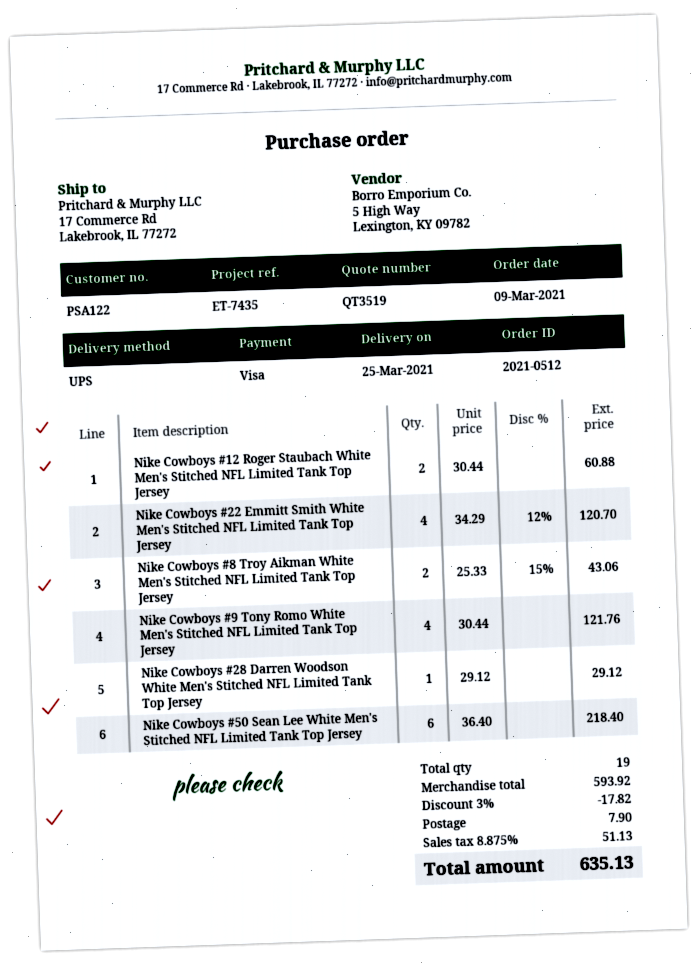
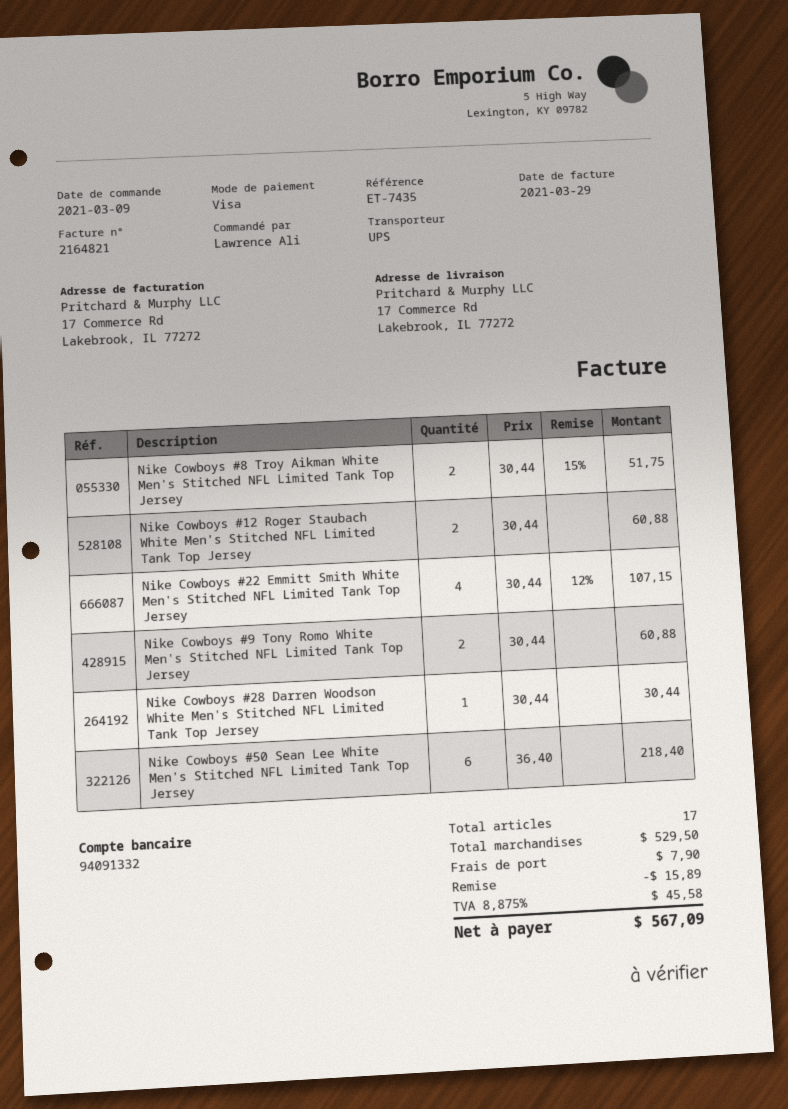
Nike Cowboys #22 Emmitt Smith White Men's Stitched NFL Limited Tank Top Jersey: 4 x 34.29 - 12% = 120.70 -> 4 x 30.44 - 12% = 107.15
Nike Cowboys #8 Troy Aikman White Men's Stitched NFL Limited Tank Top Jersey: 2 x 25.33 - 15% = 43.06 -> 2 x 30.44 - 15% = 51.75
Nike Cowboys #9 Tony Romo White Men's Stitched NFL Limited Tank Top Jersey: 4 x 30.44 = 121.76 -> 2 x 30.44 = 60.88
Nike Cowboys #28 Darren Woodson White Men's Stitched NFL Limited Tank Top Jersey: 1 x 29.12 = 29.12 -> 1 x 30.44 = 30.44
total quantity: 19 -> 17
subtotal: 593.92 -> 529.50
discount: 17.82 -> 15.89
tax: 8.875% = 51.13 -> 8.875% = 45.58
total: 635.13 -> 567.09

